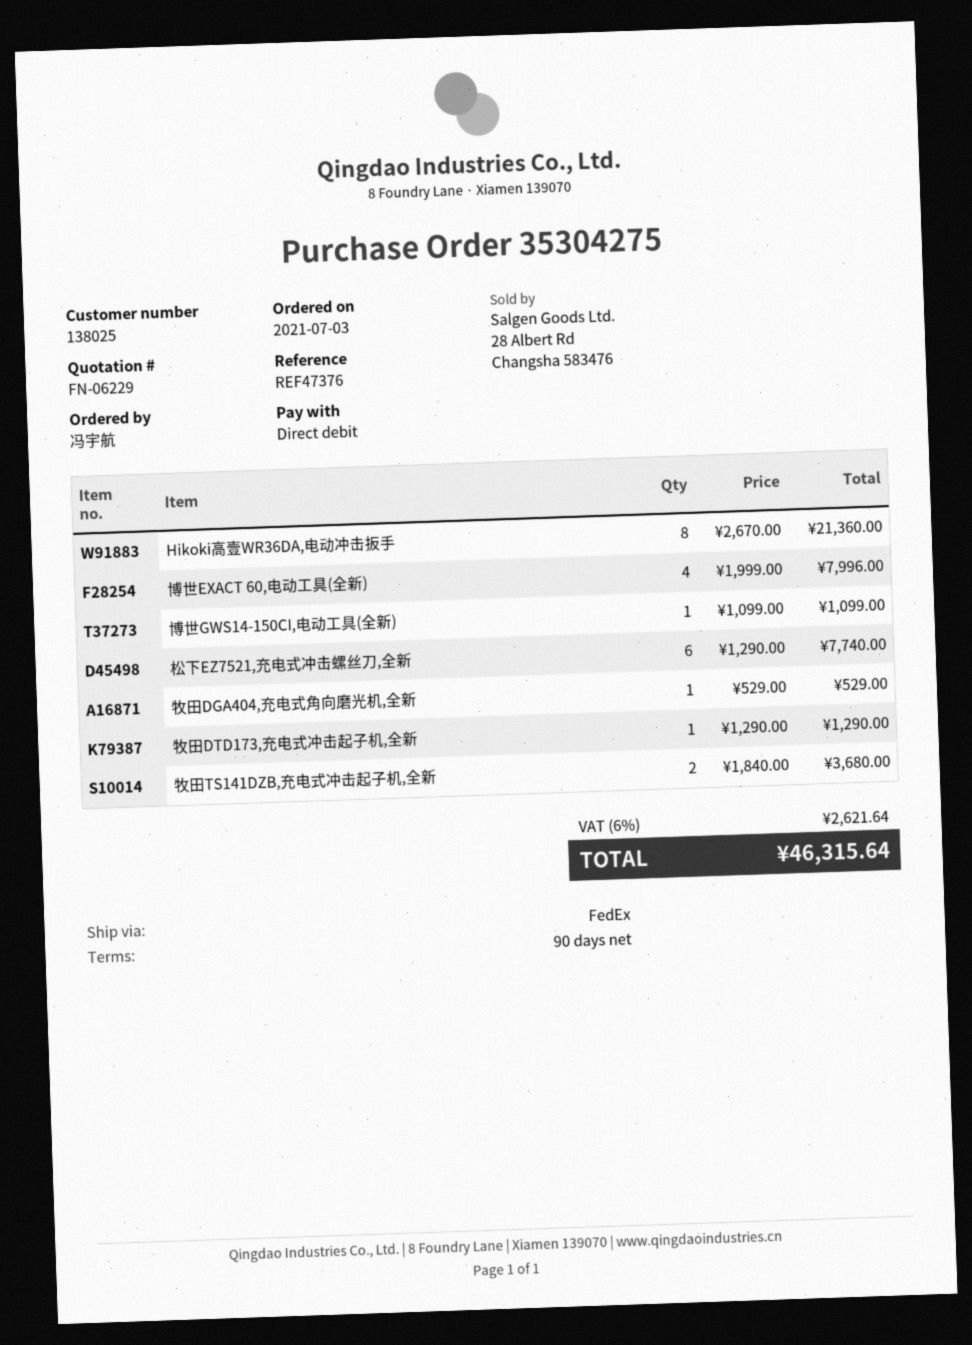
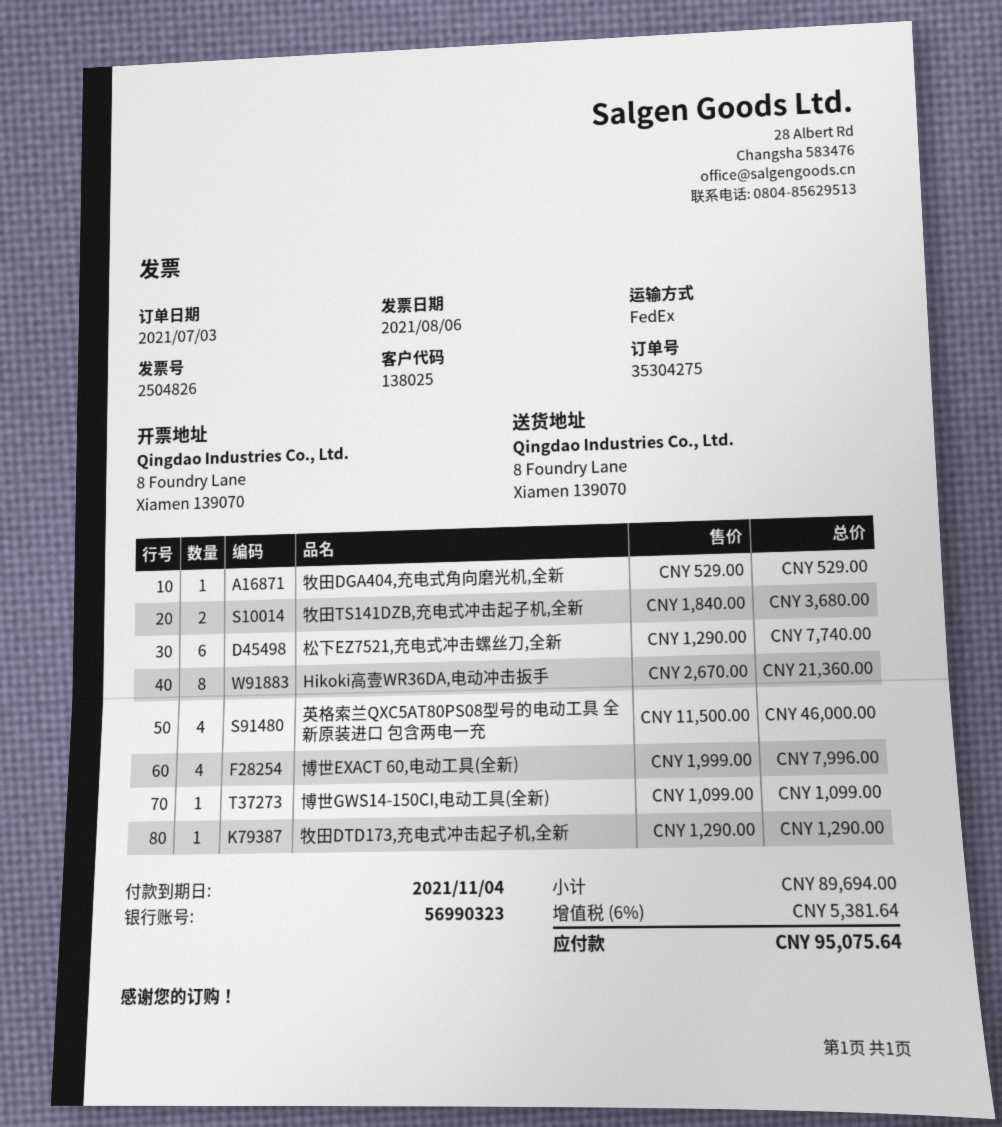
英格索兰QXC5AT80PS08型号的电动工具 全新原装进口 包含两电一充: none -> 4 x 11500.00 = 46000.00
tax: 6% = 2621.64 -> 6% = 5381.64
total: 46315.64 -> 95075.64

